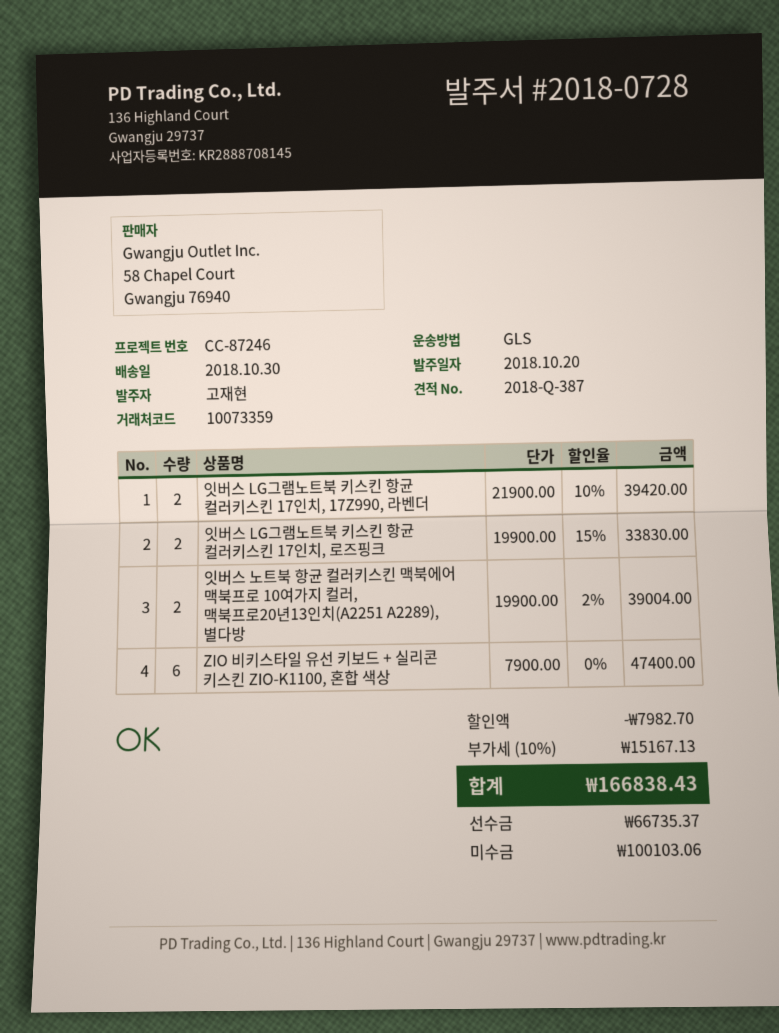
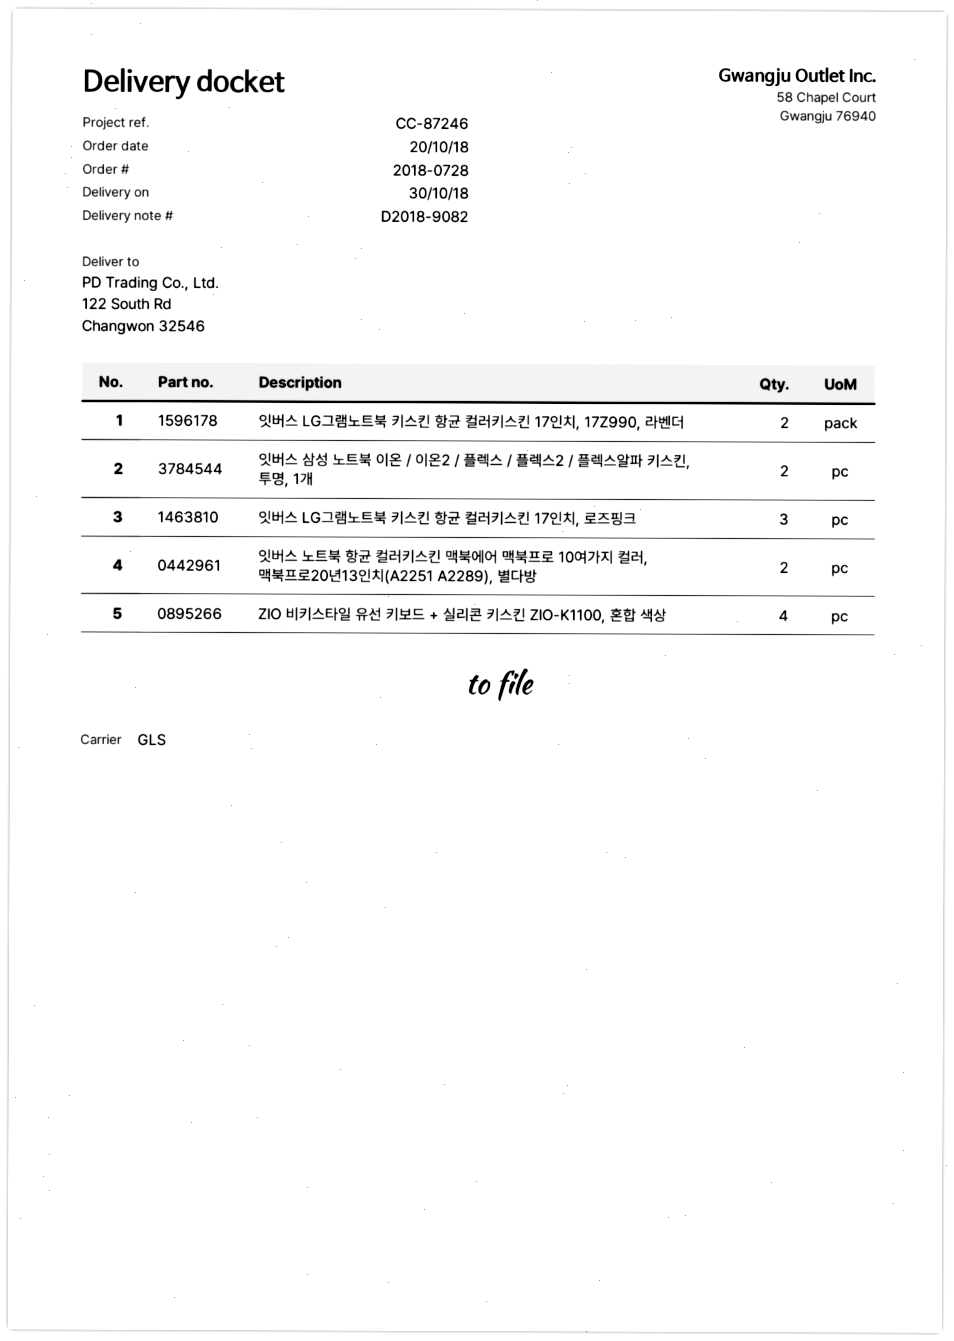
잇버스 LG그램노트북 키스킨 항균 컬러키스킨 17인치, 로즈핑크: 2 -> 3
ZIO 비키스타일 유선 키보드 + 실리콘 키스킨 ZIO-K1100, 혼합 색상: 6 -> 4
잇버스 삼성 노트북 이온 / 이온2 / 플렉스 / 플렉스2 / 플렉스알파 키스킨, 투명, 1개: none -> 2

